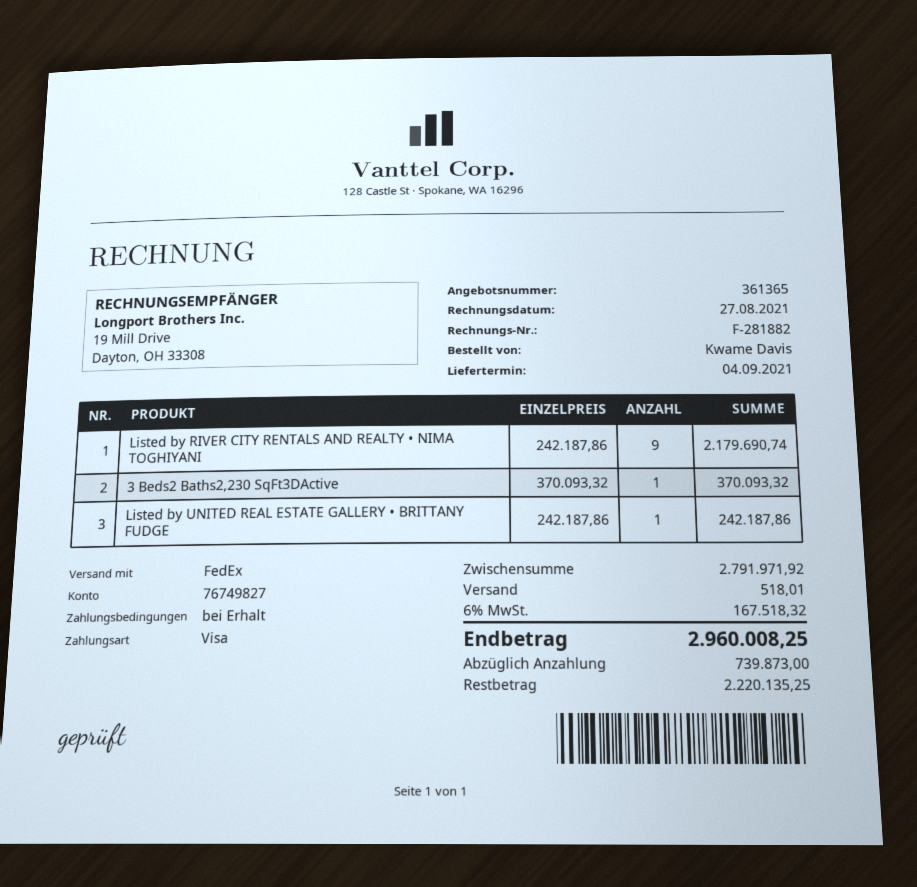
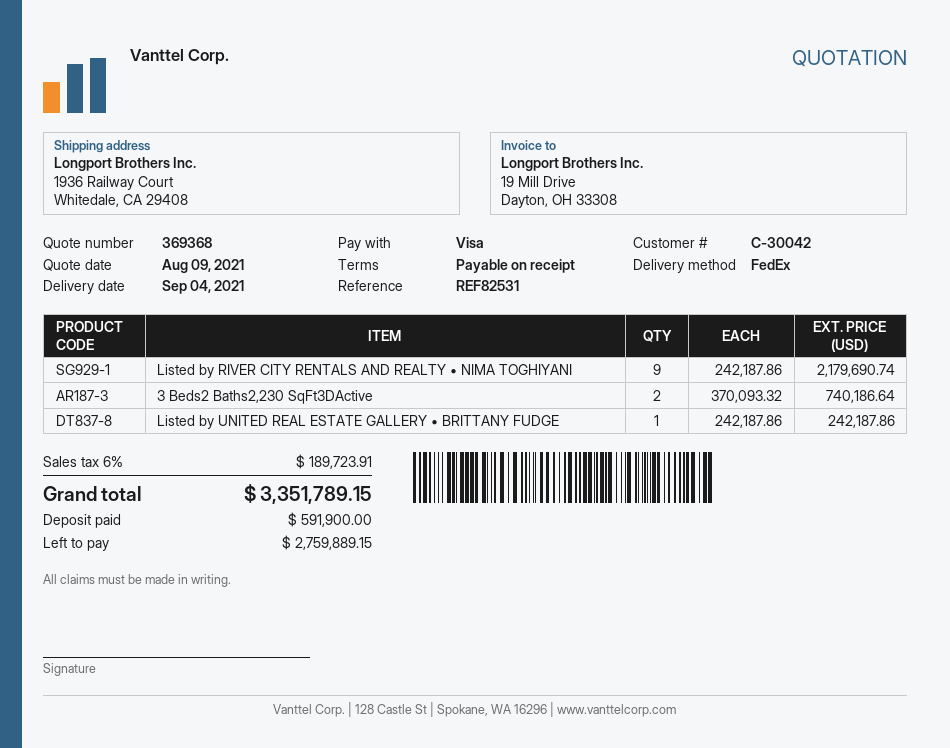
quote number: 361365 -> 369368
3 Beds2 Baths2,230 SqFt3DActive: 1 x 370093.32 = 370093.32 -> 2 x 370093.32 = 740186.64
shipping: 518.01 -> none
tax: 6% = 167518.32 -> 6% = 189723.91
total: 2960008.25 -> 3351789.15
deposit: 739873.00 -> 591900.00
balance: 2220135.25 -> 2759889.15

